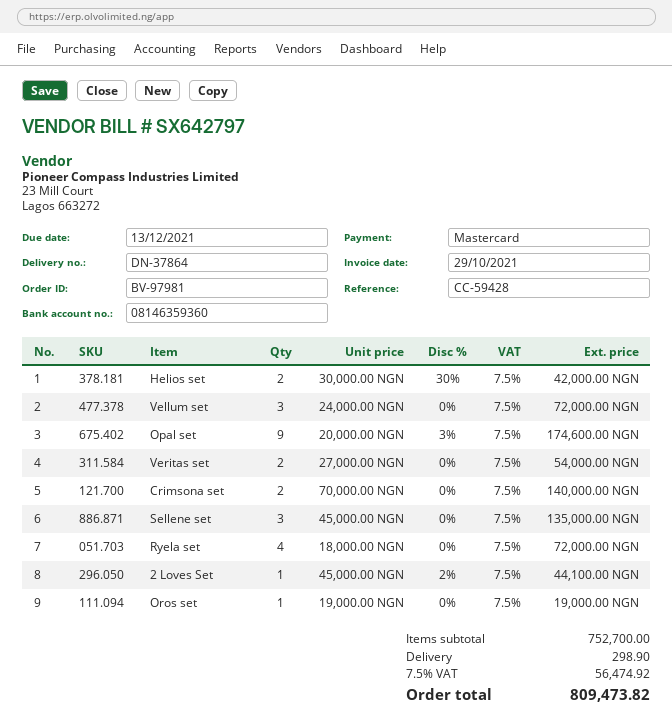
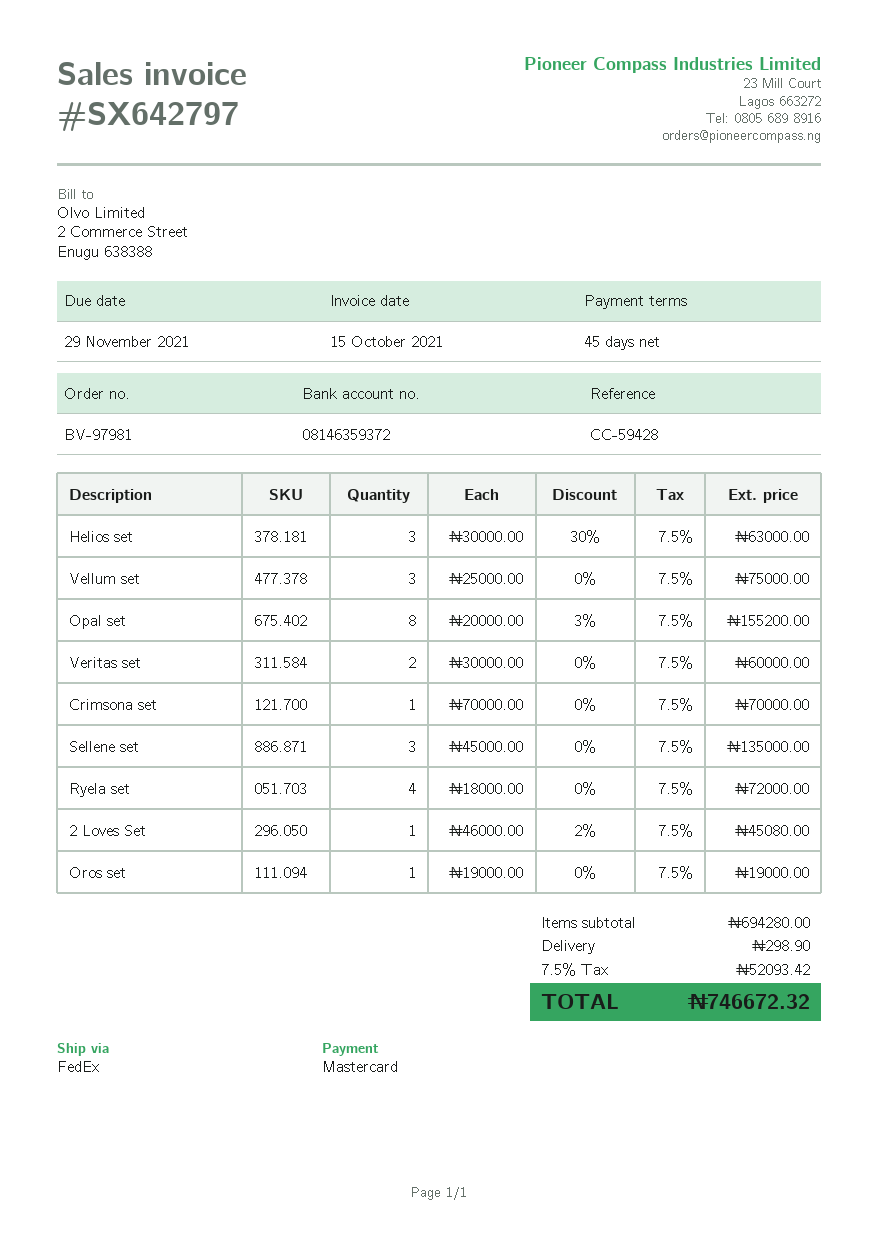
invoice date: 2021-10-29 -> 2021-10-15
due date: 2021-12-13 -> 2021-11-29
bank account: 08146359360 -> 08146359372
Helios set: 2 x 30000.00 - 30% = 42000.00 -> 3 x 30000.00 - 30% = 63000.00
Vellum set: 3 x 24000.00 = 72000.00 -> 3 x 25000.00 = 75000.00
Opal set: 9 x 20000.00 - 3% = 174600.00 -> 8 x 20000.00 - 3% = 155200.00
Veritas set: 2 x 27000.00 = 54000.00 -> 2 x 30000.00 = 60000.00
Crimsona set: 2 x 70000.00 = 140000.00 -> 1 x 70000.00 = 70000.00
2 Loves Set: 1 x 45000.00 - 2% = 44100.00 -> 1 x 46000.00 - 2% = 45080.00
subtotal: 752700.00 -> 694280.00
tax: 7.5% = 56474.92 -> 7.5% = 52093.42
total: 809473.82 -> 746672.32

